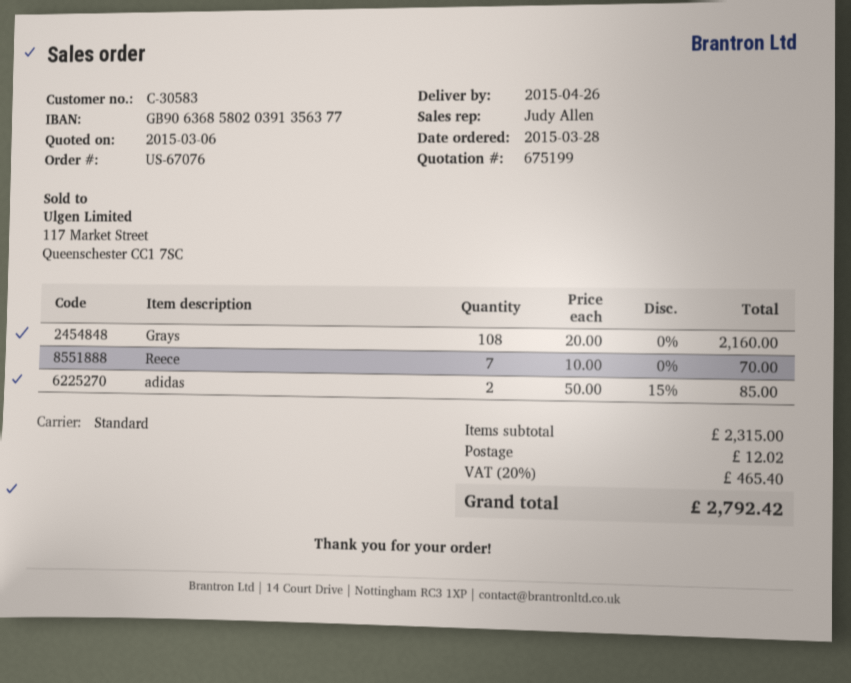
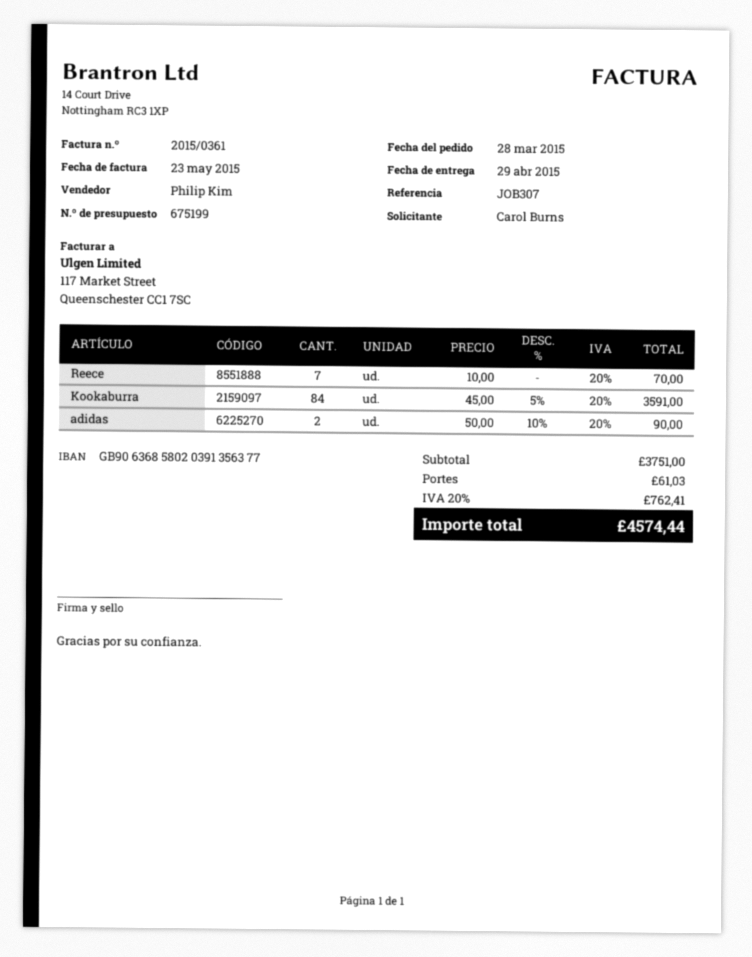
delivery date: 2015-04-26 -> 2015-04-29
sales rep: Judy Allen -> Philip Kim
Grays: 108 x 20.00 = 2160.00 -> none
adidas: 2 x 50.00 - 15% = 85.00 -> 2 x 50.00 - 10% = 90.00
Kookaburra: none -> 84 x 45.00 - 5% = 3591.00
subtotal: 2315.00 -> 3751.00
shipping: 12.02 -> 61.03
tax: 20% = 465.40 -> 20% = 762.41
total: 2792.42 -> 4574.44

